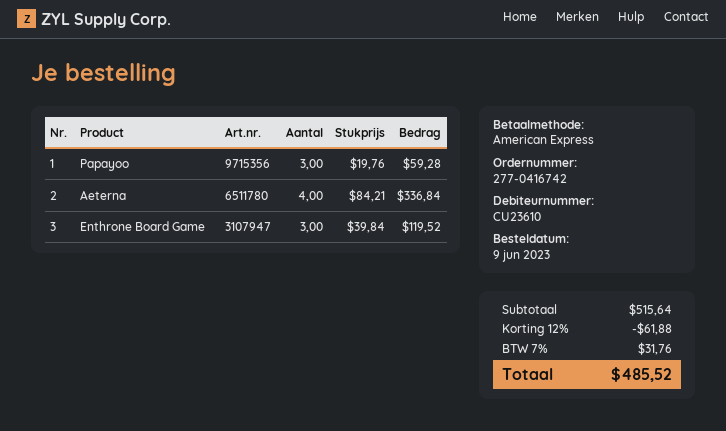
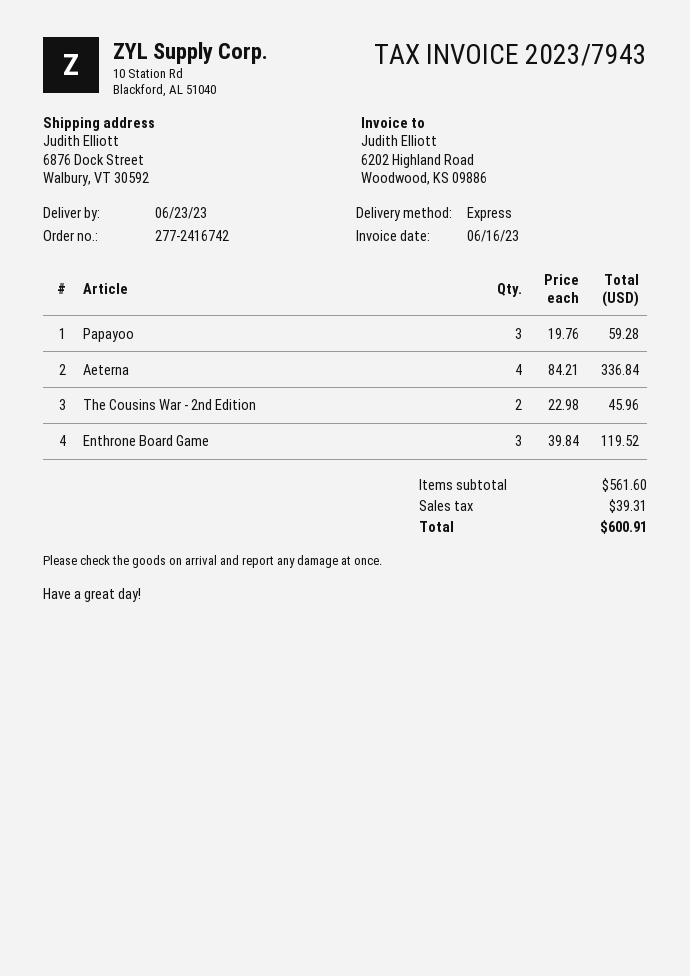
order number: 277-0416742 -> 277-2416742
The Cousins War - 2nd Edition: none -> 2 x 22.98 = 45.96
subtotal: 515.64 -> 561.60
discount: 12% = 61.88 -> none
tax: 31.76 -> 39.31
total: 485.52 -> 600.91

